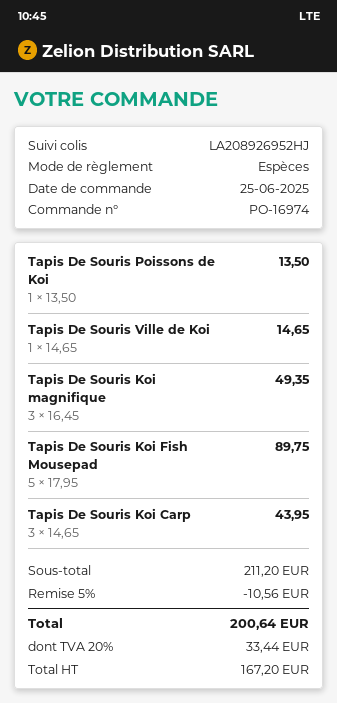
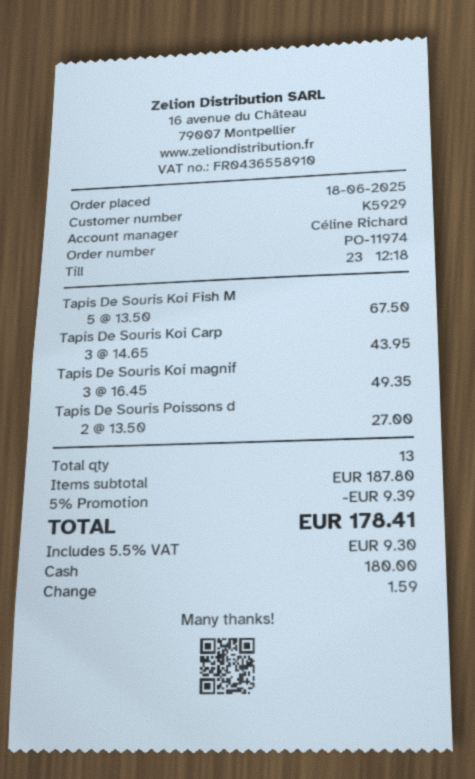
order number: PO-16974 -> PO-11974
order date: 2025-06-25 -> 2025-06-18
Tapis De Souris Poissons de Koi: 1 x 13.50 = 13.50 -> 2 x 13.50 = 27.00
Tapis De Souris Ville de Koi: 1 x 14.65 = 14.65 -> none
Tapis De Souris Koi Fish Mousepad: 5 x 17.95 = 89.75 -> 5 x 13.50 = 67.50
subtotal: 211.20 -> 187.80
discount: 5% = 10.56 -> 5% = 9.39
tax: 20% = 33.44 -> 5.5% = 9.30
total: 200.64 -> 178.41

